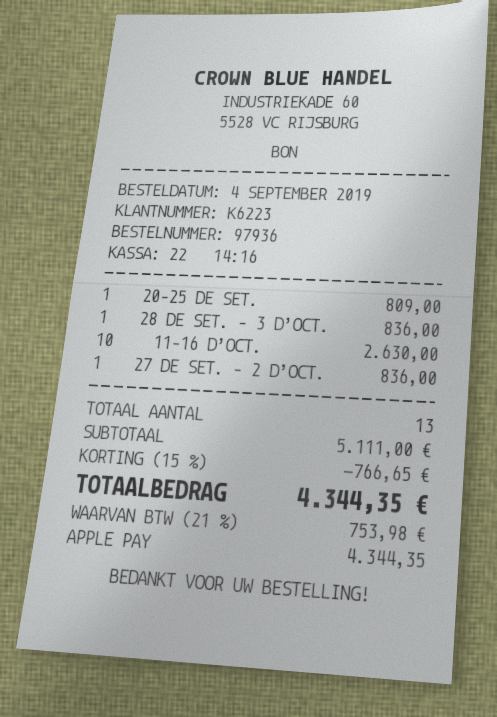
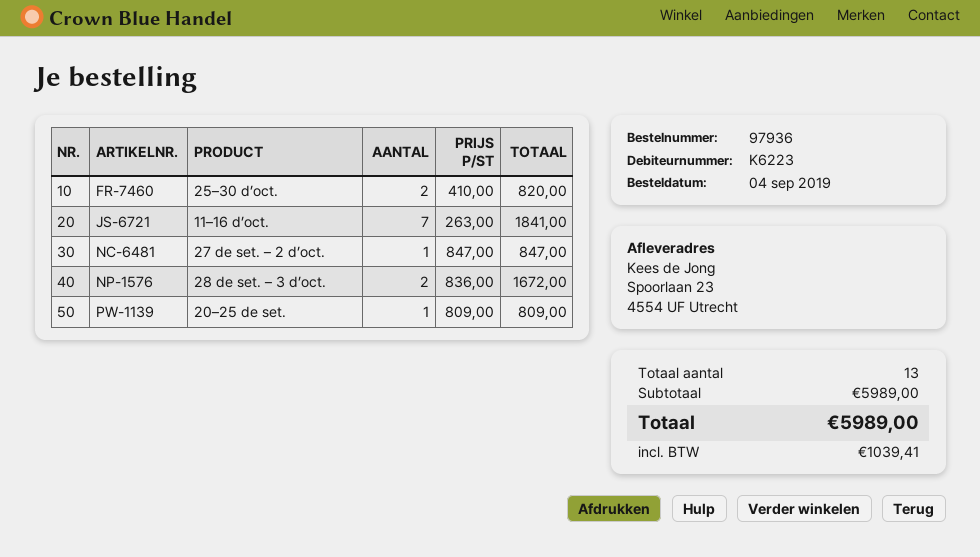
28 DE SET. – 3 D’OCT.: 1 for 836.00 -> 2 for 1672.00
11–16 D’OCT.: 10 for 2630.00 -> 7 for 1841.00
27 DE SET. – 2 D’OCT.: 1 for 836.00 -> 1 for 847.00
25–30 d’oct.: none -> 2 for 820.00
subtotal: 5111.00 -> 5989.00
discount: 15% = 766.65 -> none
tax: 753.98 -> 1039.41
total: 4344.35 -> 5989.00

